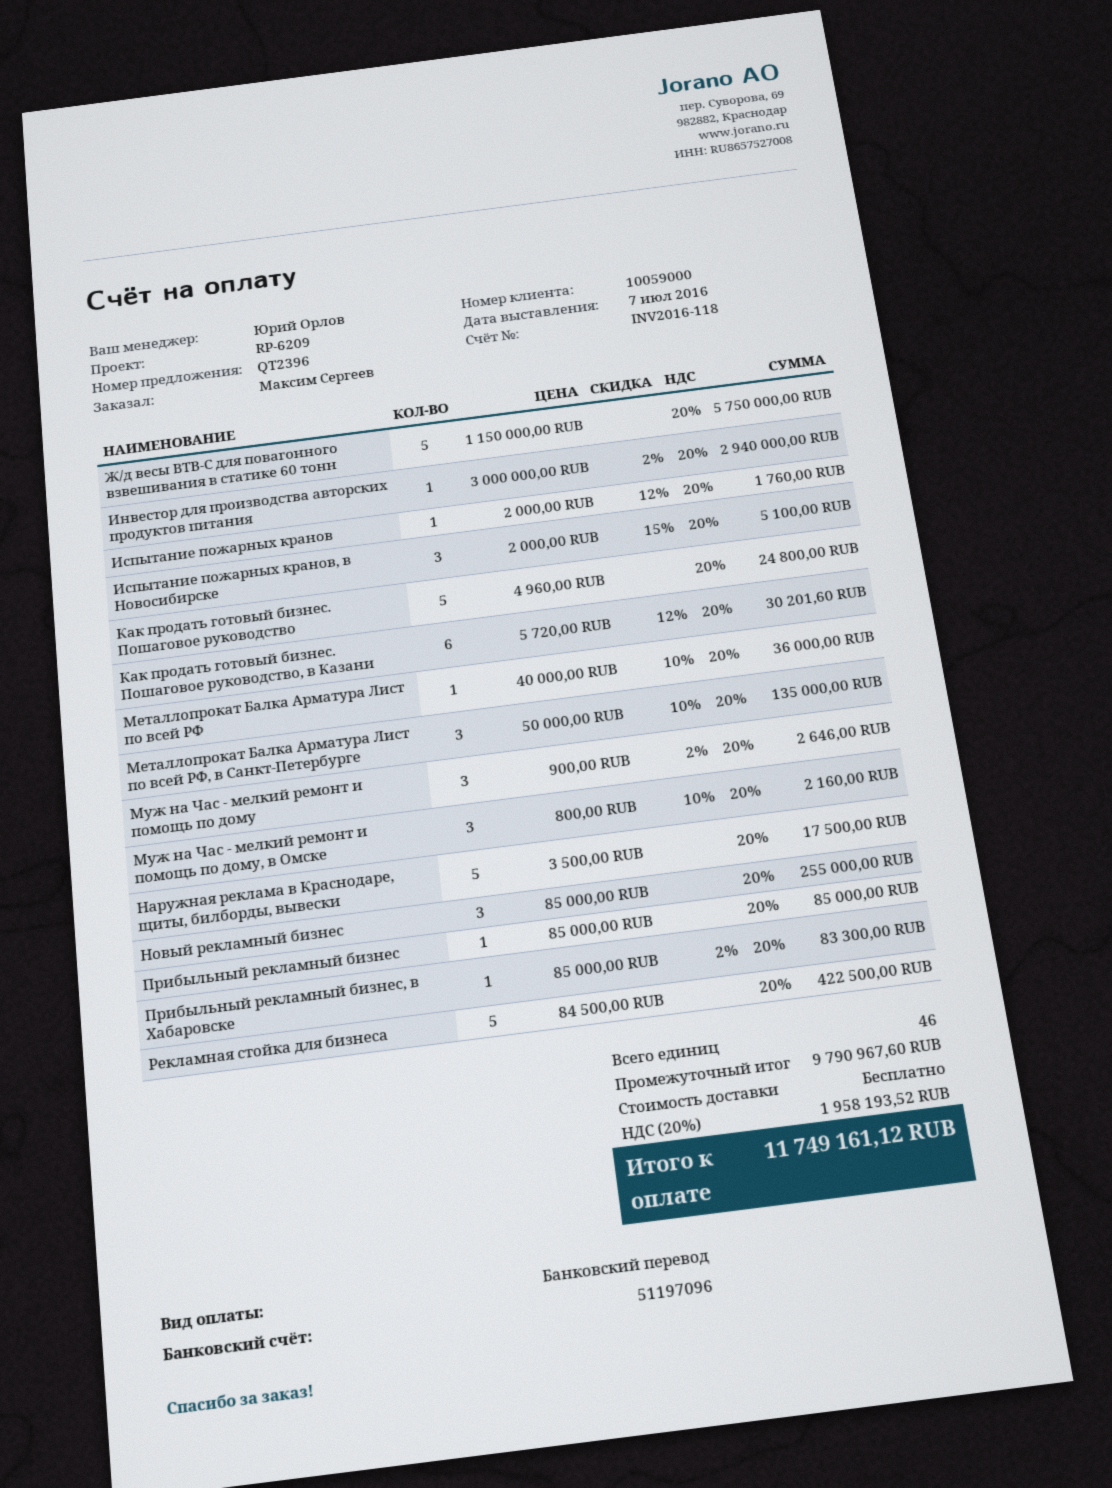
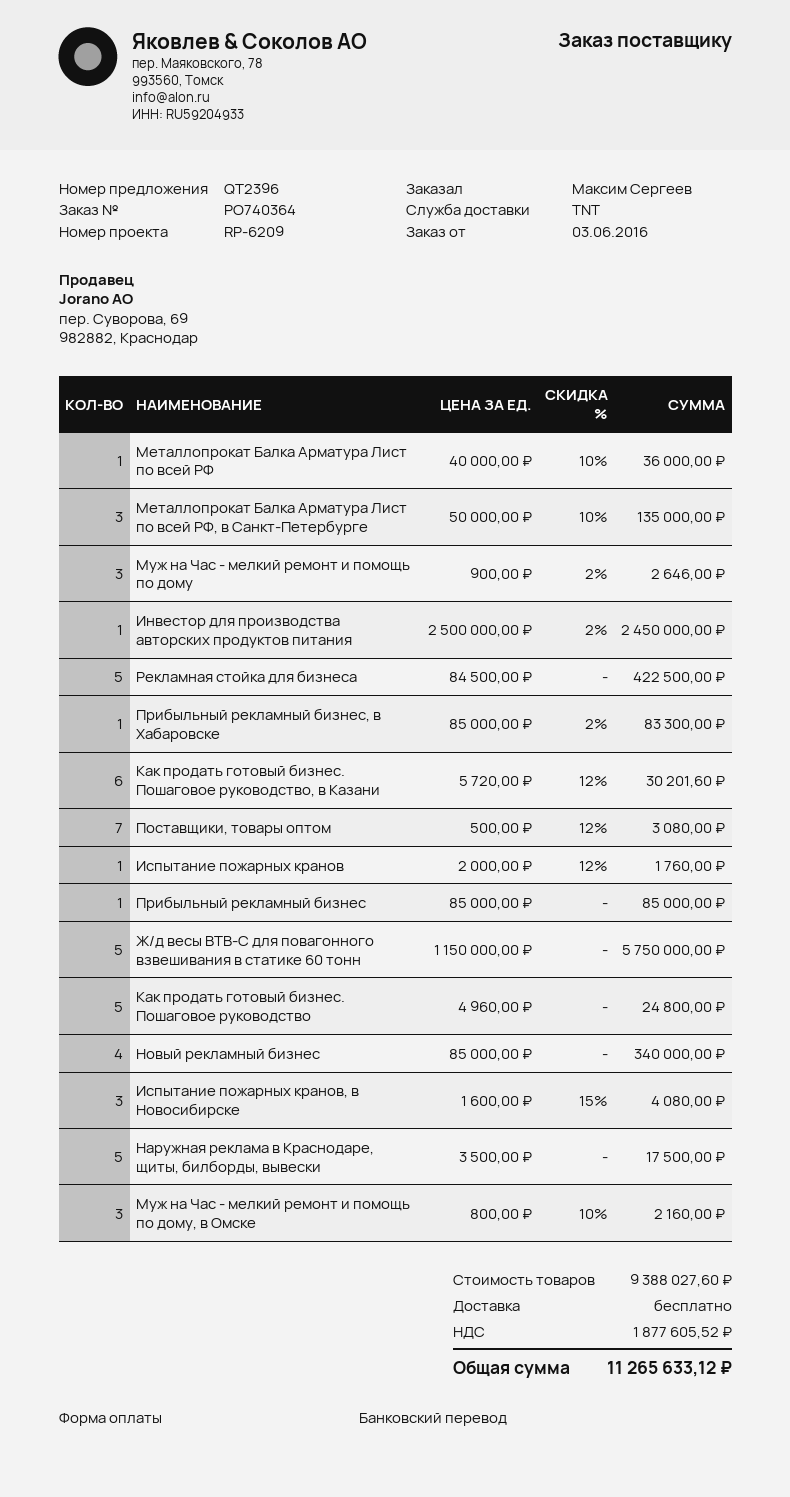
Инвестор для производства авторских продуктов питания: 1 x 3000000.00 - 2% = 2940000.00 -> 1 x 2500000.00 - 2% = 2450000.00
Испытание пожарных кранов, в Новосибирске: 3 x 2000.00 - 15% = 5100.00 -> 3 x 1600.00 - 15% = 4080.00
Новый рекламный бизнес: 3 x 85000.00 = 255000.00 -> 4 x 85000.00 = 340000.00
Поставщики, товары оптом: none -> 7 x 500.00 - 12% = 3080.00
subtotal: 9790967.60 -> 9388027.60
tax: 1958193.52 -> 1877605.52
total: 11749161.12 -> 11265633.12

